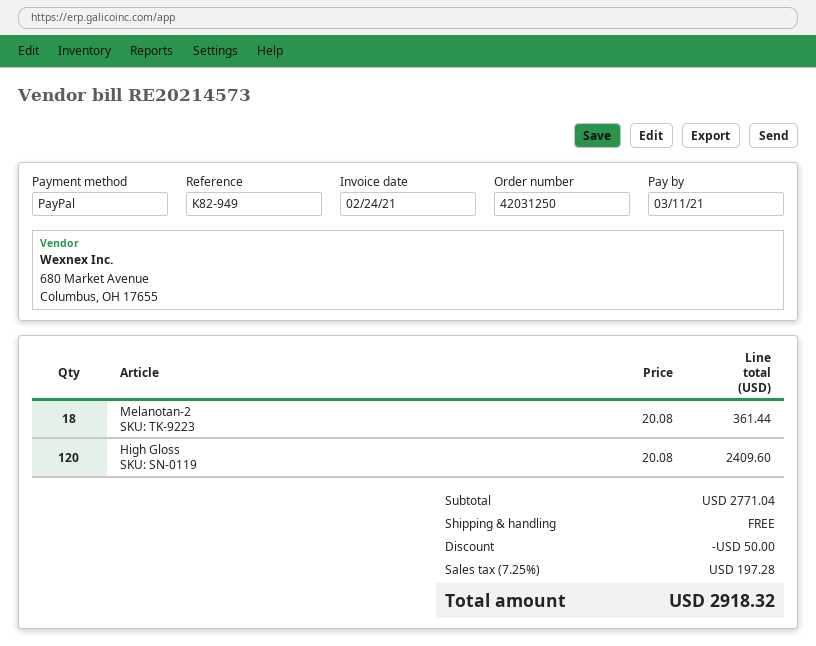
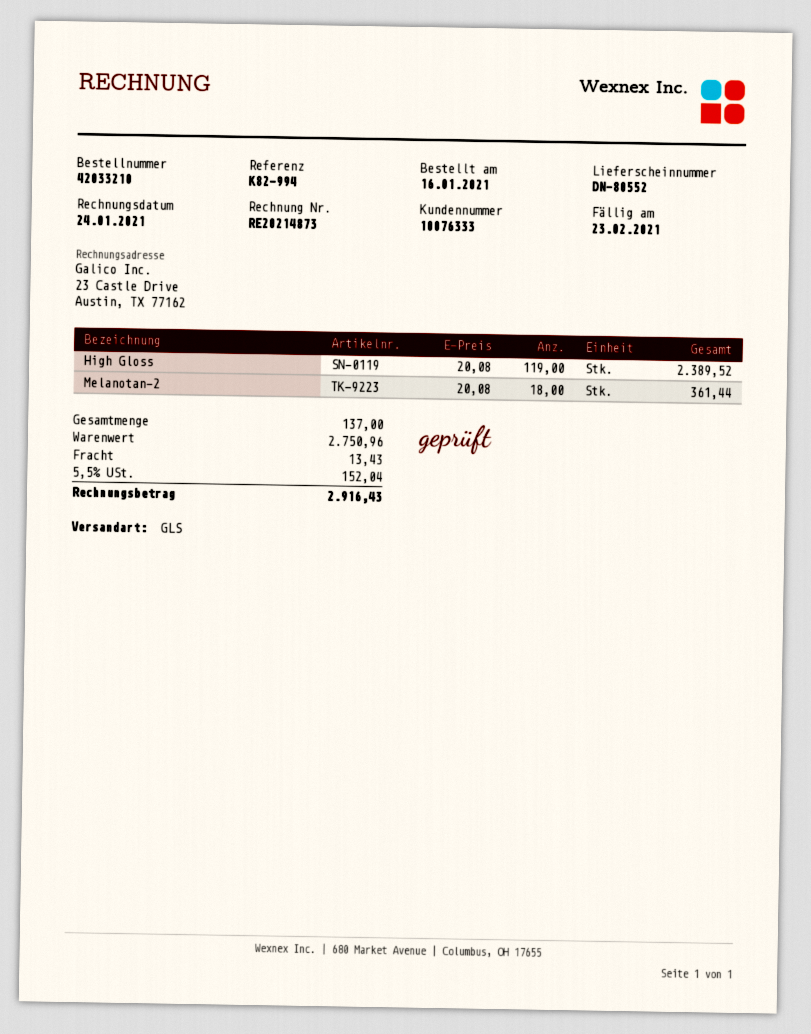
order number: 42031250 -> 42033210
invoice number: RE20214573 -> RE20214873
invoice date: 2021-02-24 -> 2021-01-24
due date: 2021-03-11 -> 2021-02-23
reference: K82-949 -> K82-994
High Gloss: 120 x 20.08 = 2409.60 -> 119 x 20.08 = 2389.52
subtotal: 2771.04 -> 2750.96
discount: 50.00 -> none
shipping: 0.00 -> 13.43
tax: 7.25% = 197.28 -> 5.5% = 152.04
total: 2918.32 -> 2916.43

